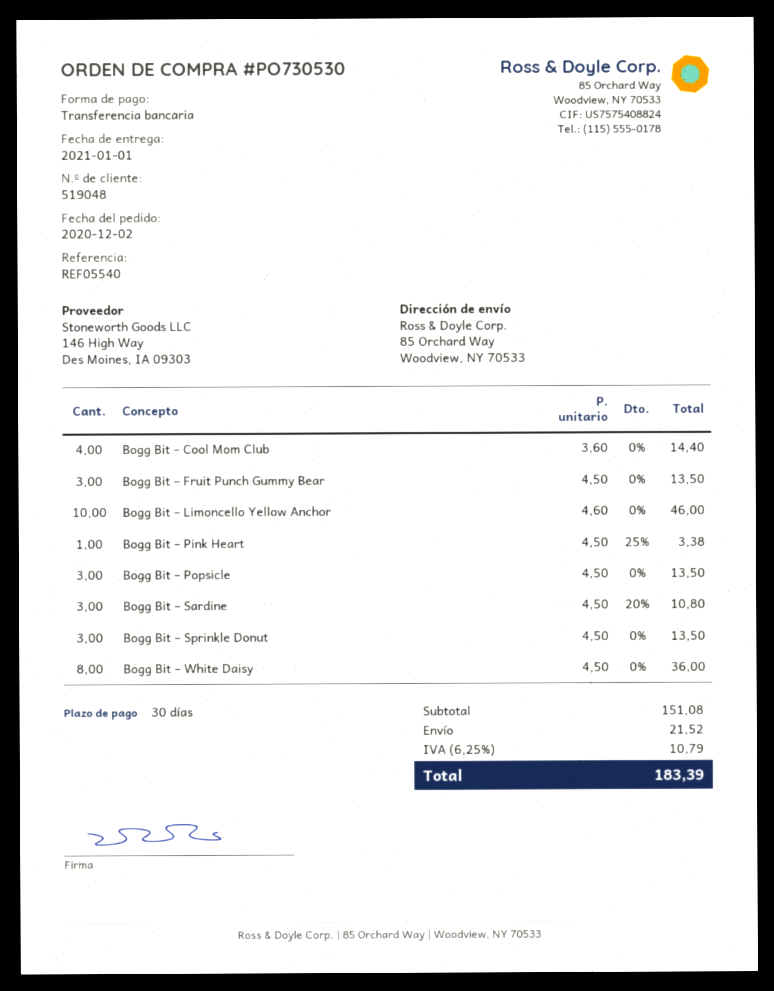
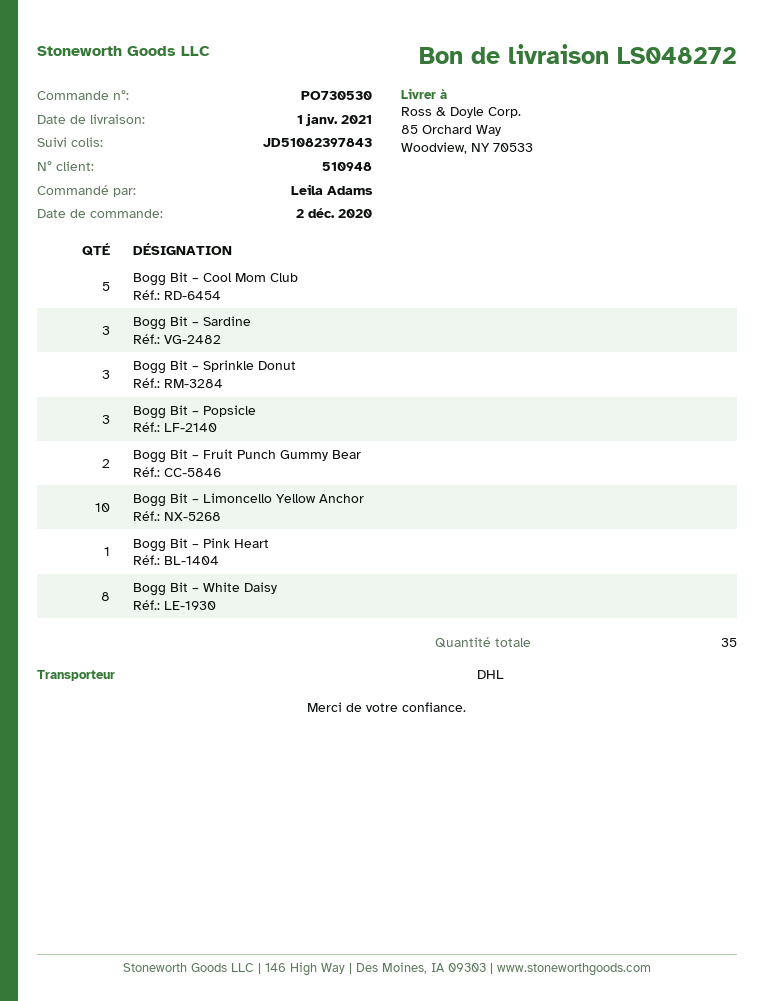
customer number: 519048 -> 510948
Bogg Bit – Cool Mom Club: 4 -> 5
Bogg Bit – Fruit Punch Gummy Bear: 3 -> 2

